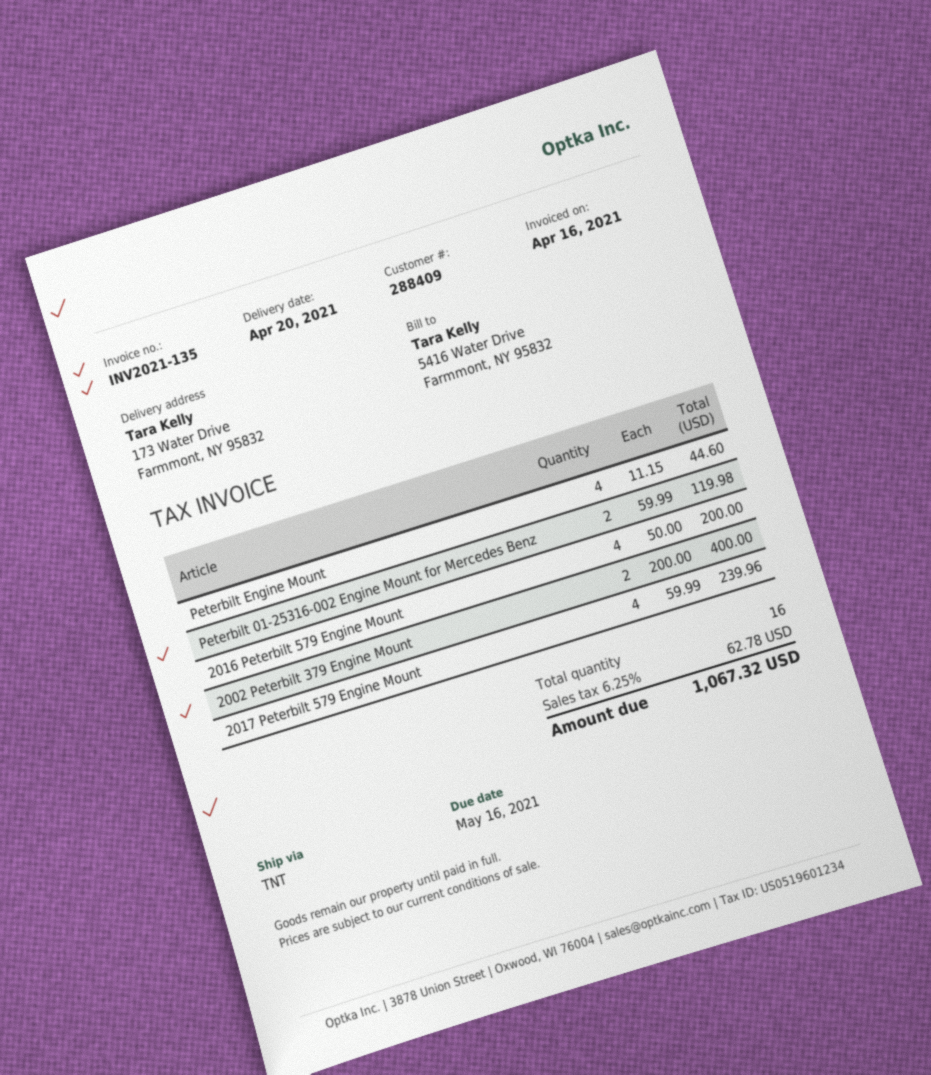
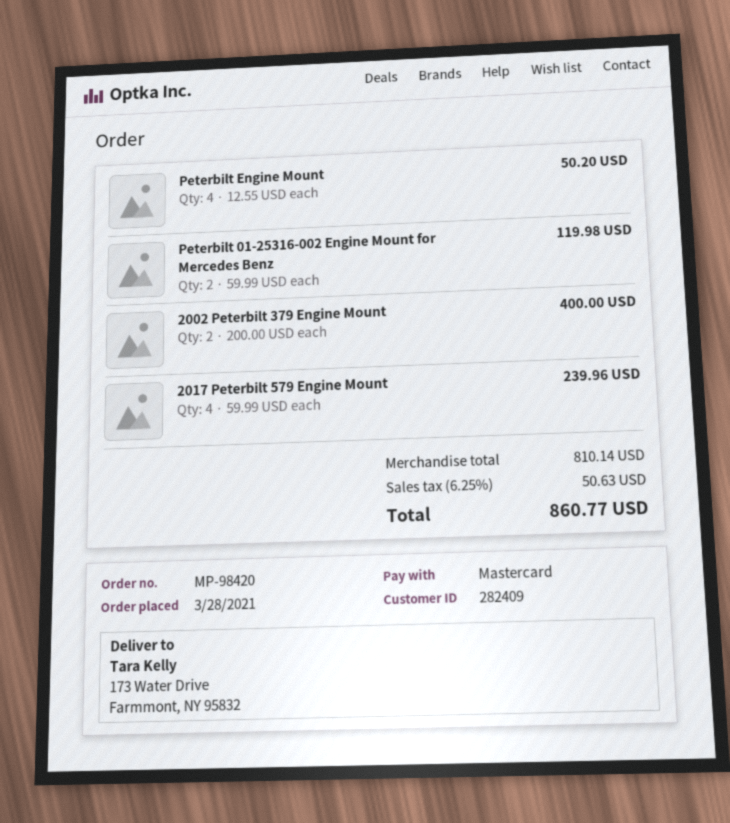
customer number: 288409 -> 282409
Peterbilt Engine Mount: 4 x 11.15 = 44.60 -> 4 x 12.55 = 50.20
2016 Peterbilt 579 Engine Mount: 4 x 50.00 = 200.00 -> none
tax: 6.25% = 62.78 -> 6.25% = 50.63
total: 1067.32 -> 860.77

